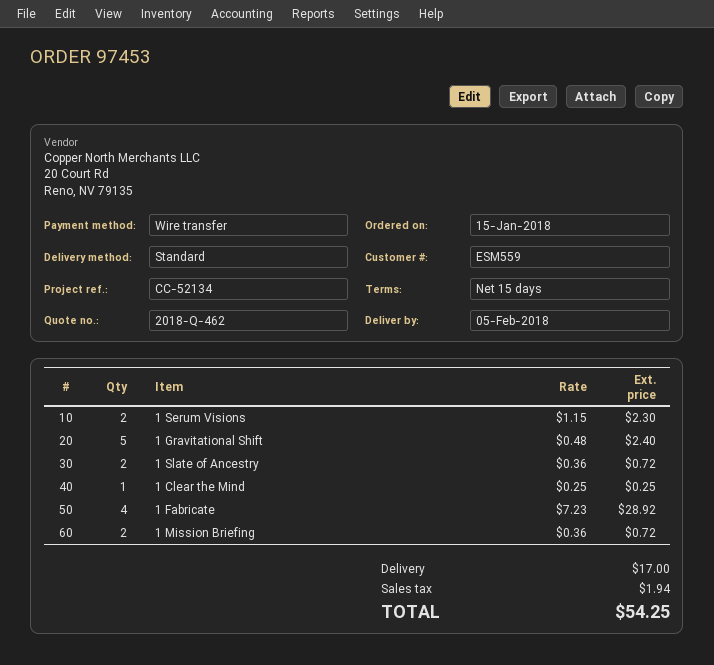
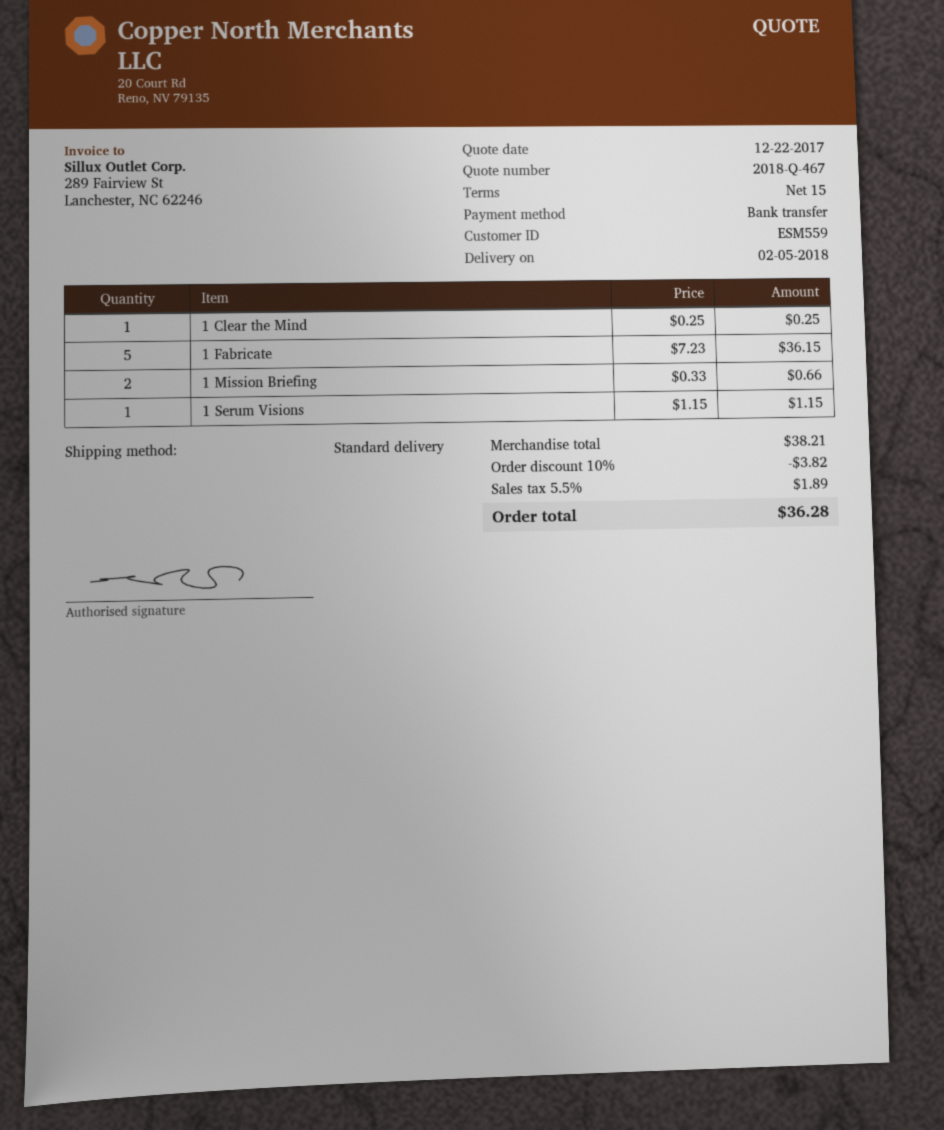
quote number: 2018-Q-462 -> 2018-Q-467
1 Serum Visions: 2 x 1.15 = 2.30 -> 1 x 1.15 = 1.15
1 Gravitational Shift: 5 x 0.48 = 2.40 -> none
1 Slate of Ancestry: 2 x 0.36 = 0.72 -> none
1 Fabricate: 4 x 7.23 = 28.92 -> 5 x 7.23 = 36.15
1 Mission Briefing: 2 x 0.36 = 0.72 -> 2 x 0.33 = 0.66
discount: none -> 10% = 3.82
shipping: 17.00 -> none
tax: 1.94 -> 1.89
total: 54.25 -> 36.28

